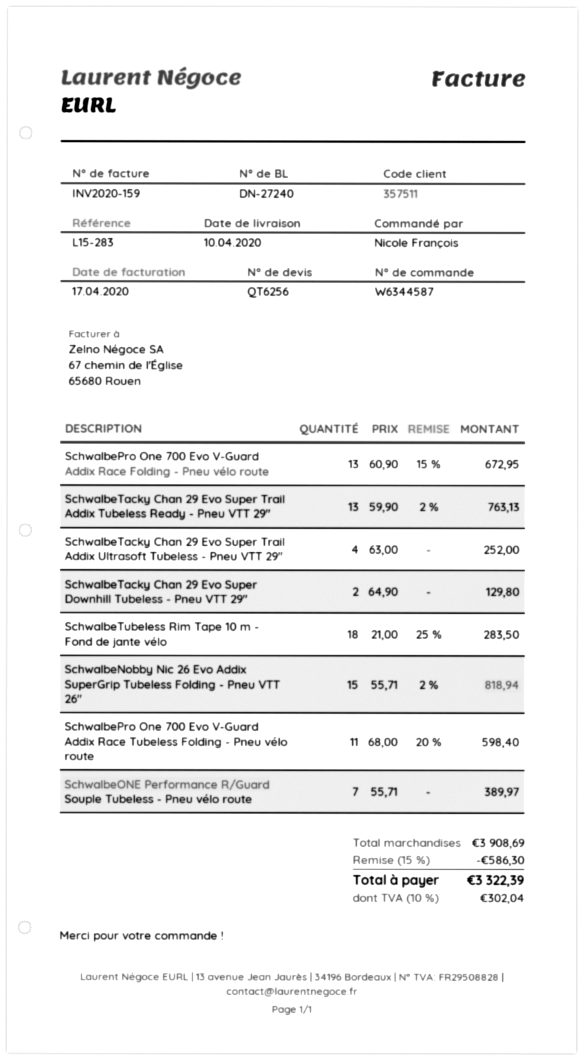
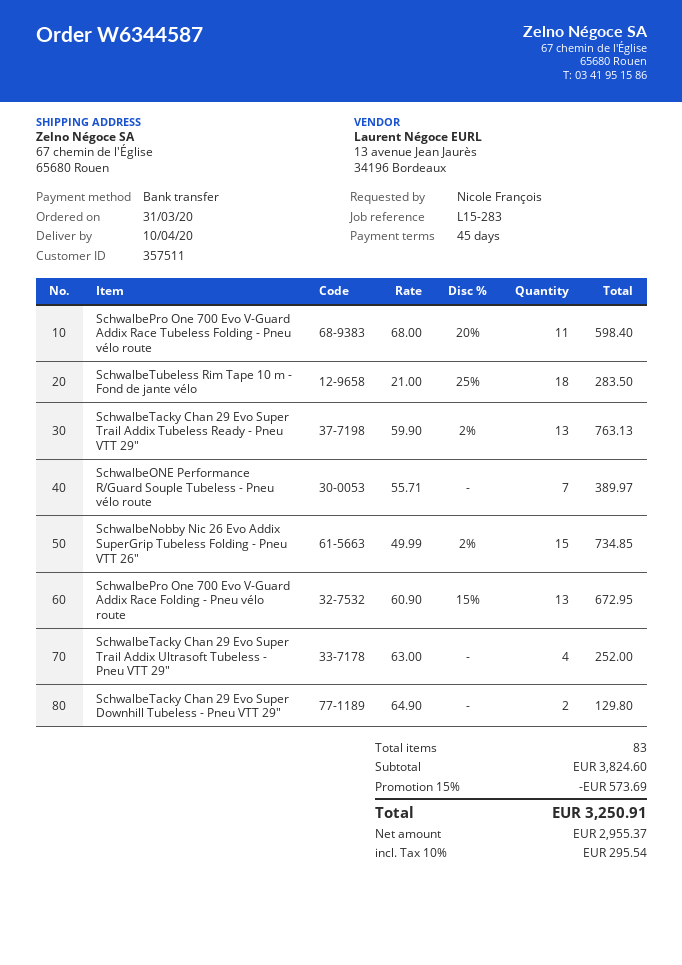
SchwalbeNobby Nic 26 Evo Addix SuperGrip Tubeless Folding - Pneu VTT 26": 15 x 55.71 - 2% = 818.94 -> 15 x 49.99 - 2% = 734.85
subtotal: 3908.69 -> 3824.60
discount: 15% = 586.30 -> 15% = 573.69
tax: 10% = 302.04 -> 10% = 295.54
total: 3322.39 -> 3250.91

